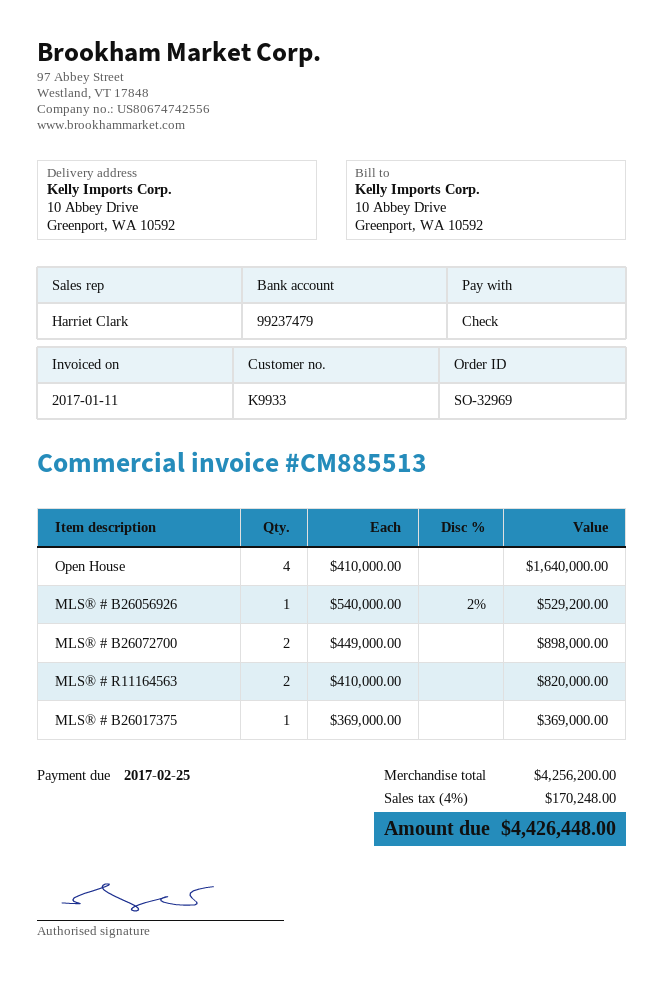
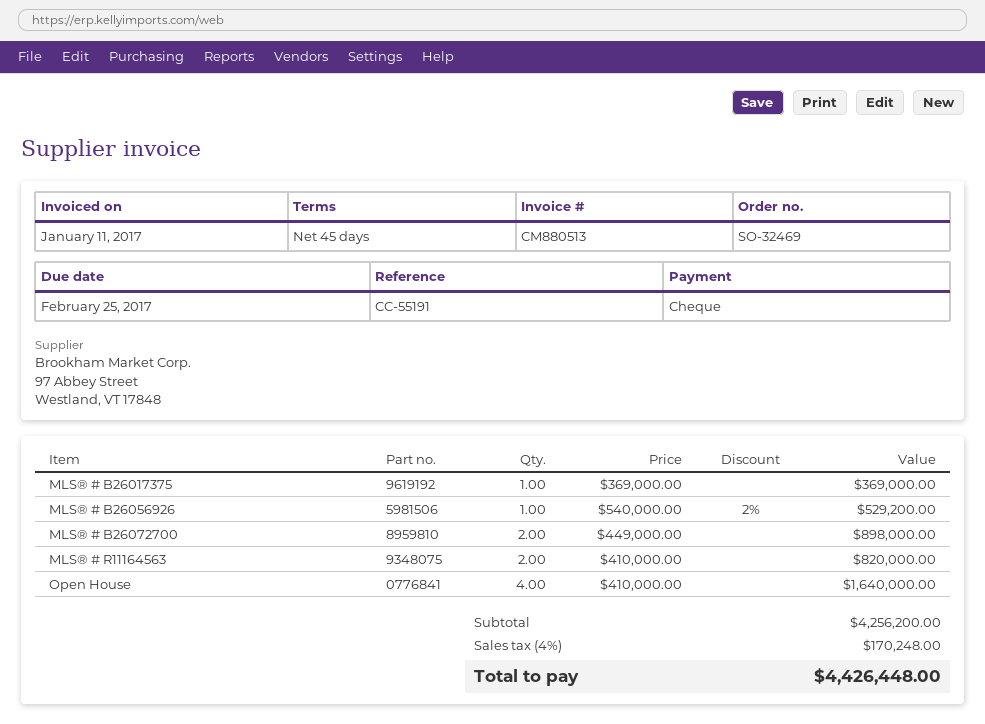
order number: SO-32969 -> SO-32469
invoice number: CM885513 -> CM880513

